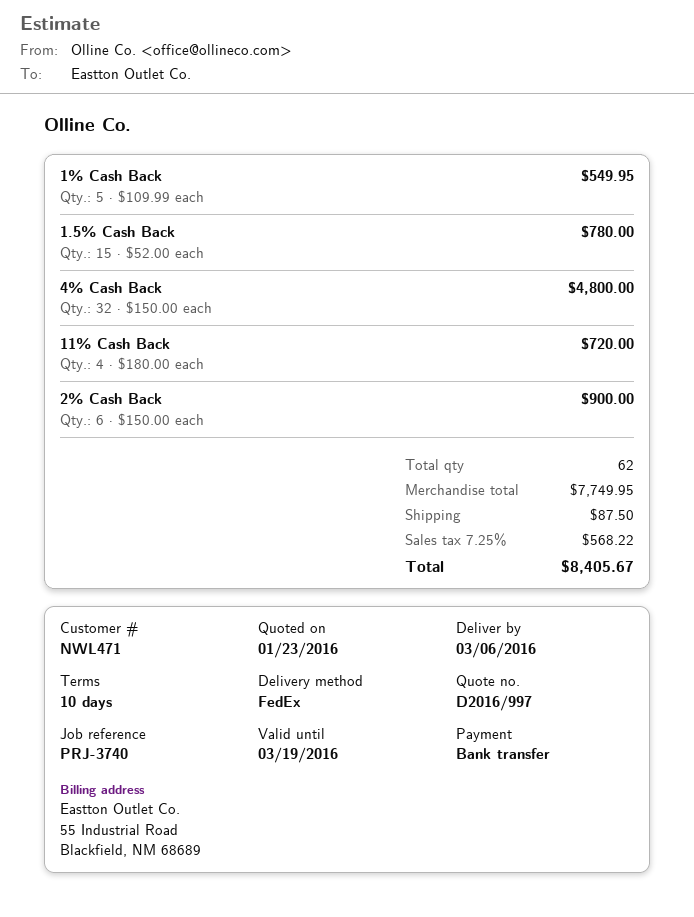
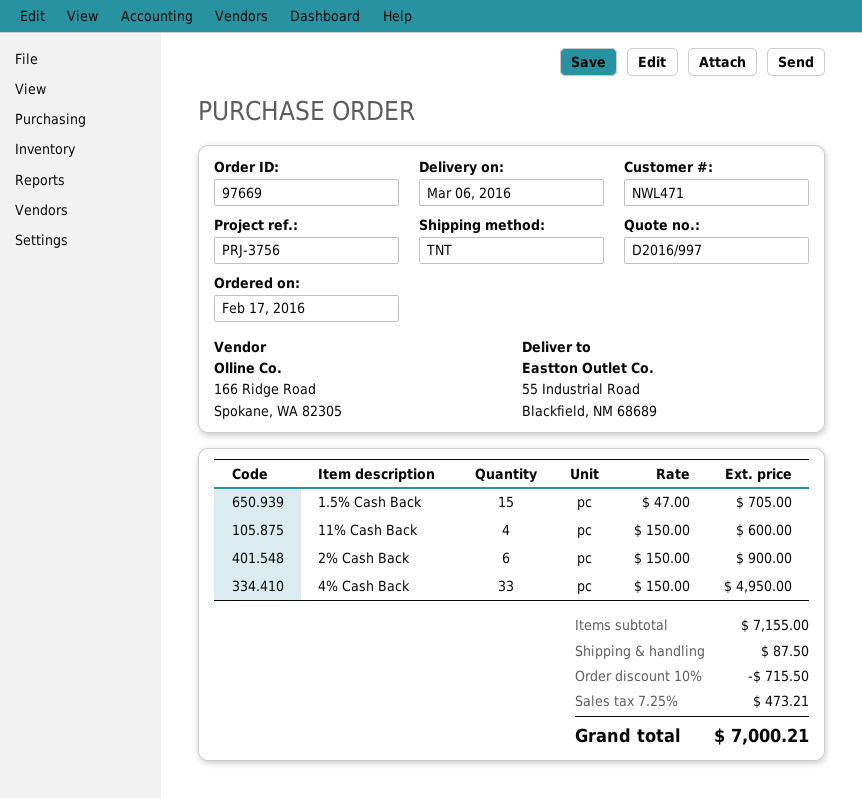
reference: PRJ-3740 -> PRJ-3756
shipping method: FedEx -> TNT
1% Cash Back: 5 x 109.99 = 549.95 -> none
1.5% Cash Back: 15 x 52.00 = 780.00 -> 15 x 47.00 = 705.00
4% Cash Back: 32 x 150.00 = 4800.00 -> 33 x 150.00 = 4950.00
11% Cash Back: 4 x 180.00 = 720.00 -> 4 x 150.00 = 600.00
subtotal: 7749.95 -> 7155.00
discount: none -> 10% = 715.50
tax: 7.25% = 568.22 -> 7.25% = 473.21
total: 8405.67 -> 7000.21

